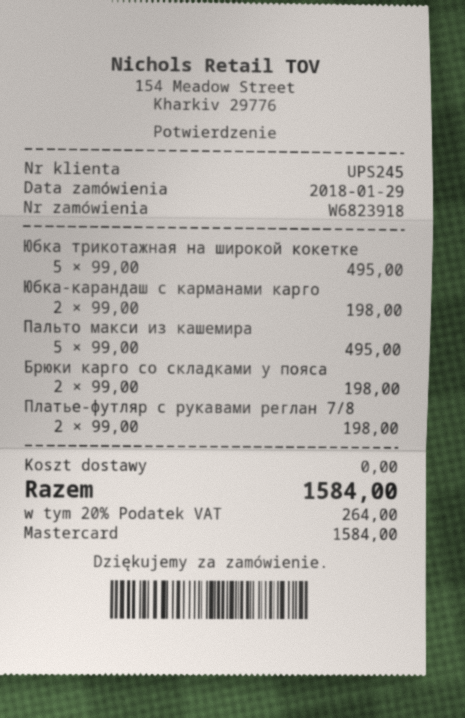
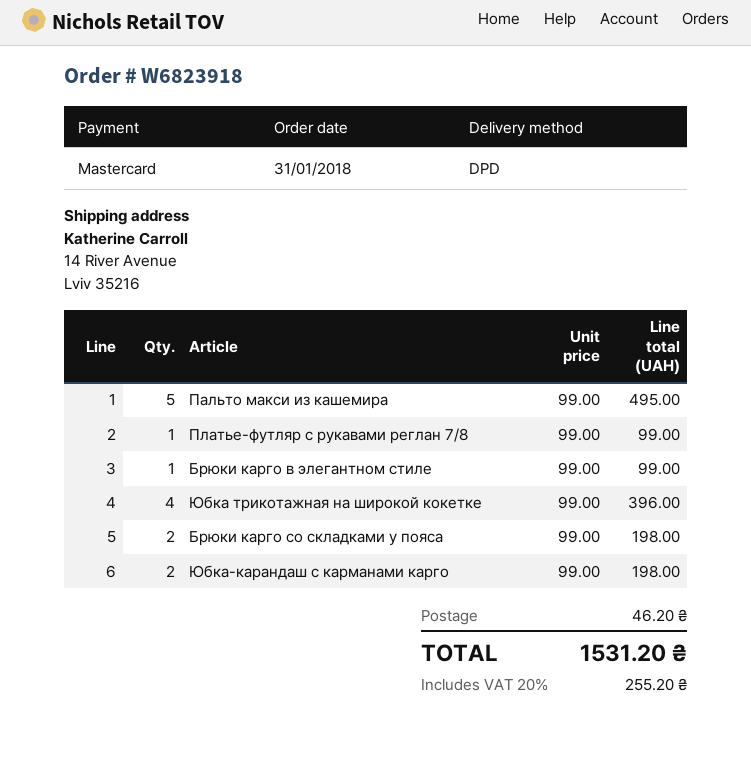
order date: 2018-01-29 -> 2018-01-31
Юбка трикотажная на широкой кокетке: 5 x 99.00 = 495.00 -> 4 x 99.00 = 396.00
Платье-футляр с рукавами реглан 7/8: 2 x 99.00 = 198.00 -> 1 x 99.00 = 99.00
Брюки карго в элегантном стиле: none -> 1 x 99.00 = 99.00
shipping: 0.00 -> 46.20
tax: 20% = 264.00 -> 20% = 255.20
total: 1584.00 -> 1531.20

